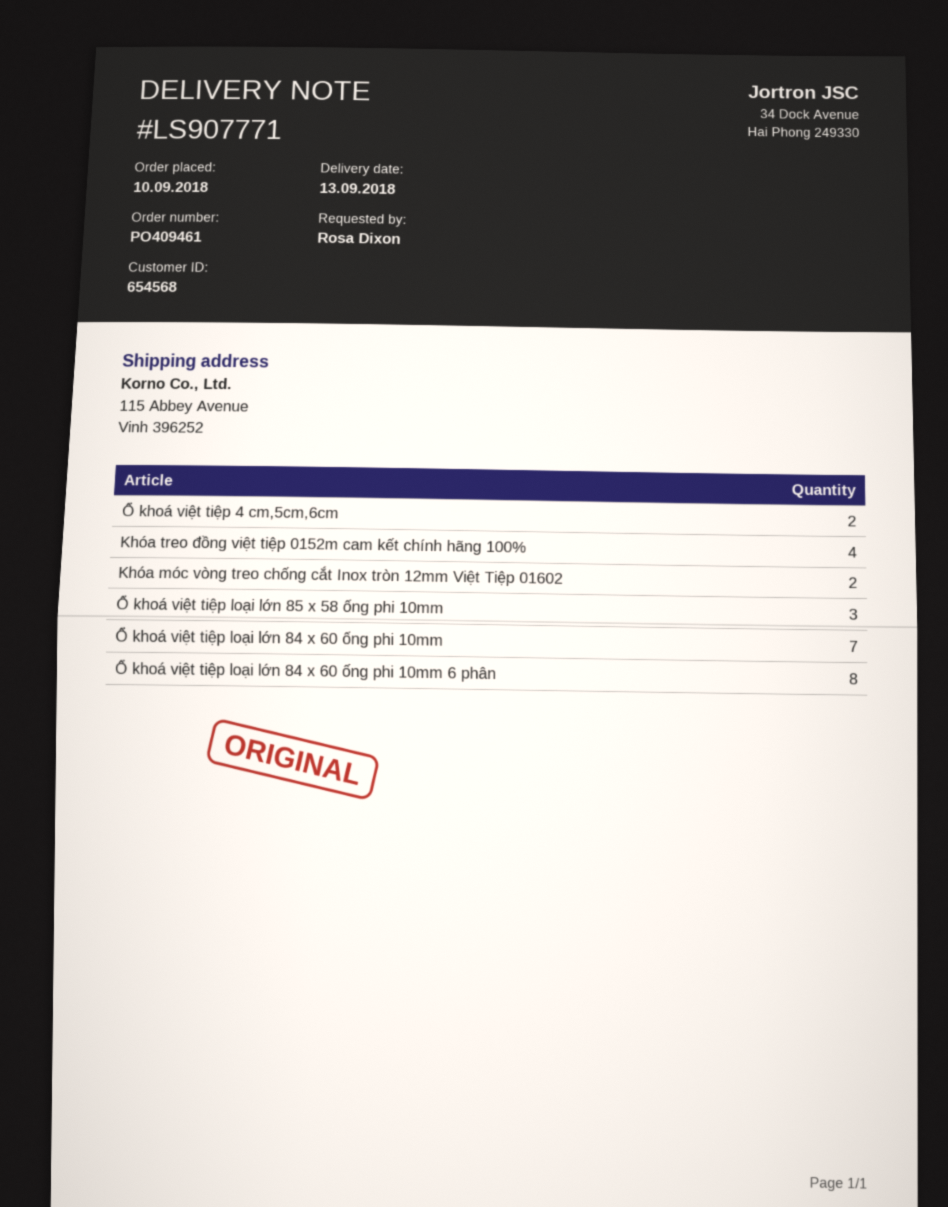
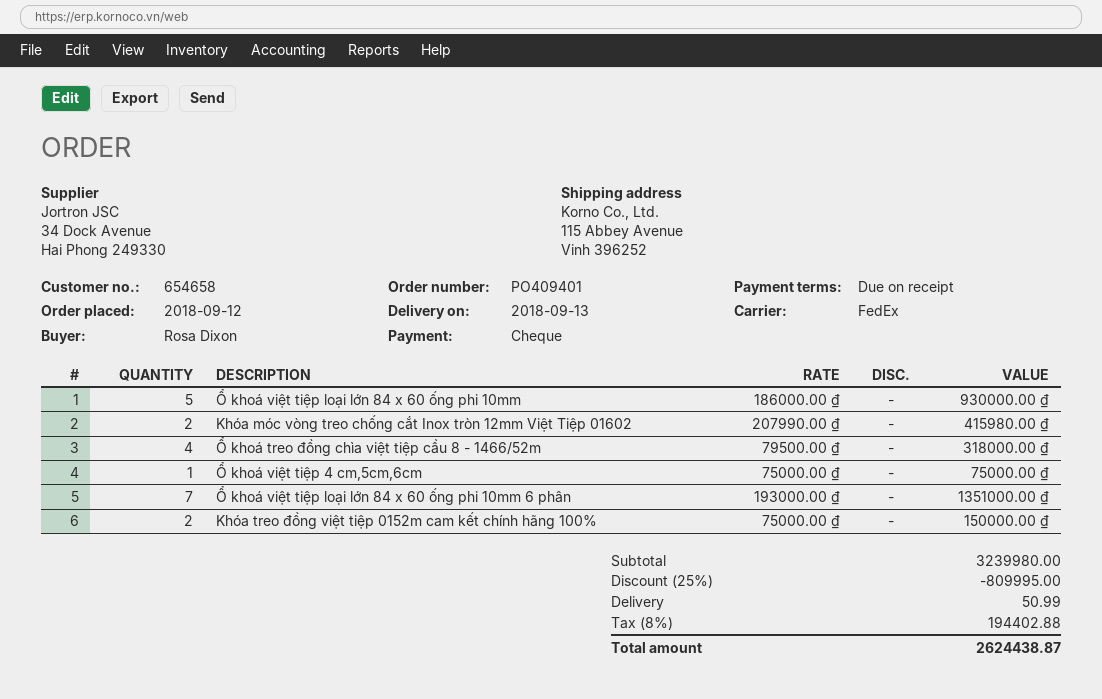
order number: PO409461 -> PO409401
order date: 2018-09-10 -> 2018-09-12
customer number: 654568 -> 654658
Ổ khoá việt tiệp 4 cm,5cm,6cm: 2 -> 1
Khóa treo đồng việt tiệp 0152m cam kết chính hãng 100%: 4 -> 2
Ổ khoá việt tiệp loại lớn 85 x 58 ống phi 10mm: 3 -> none
Ổ khoá việt tiệp loại lớn 84 x 60 ống phi 10mm: 7 -> 5
Ổ khoá việt tiệp loại lớn 84 x 60 ống phi 10mm 6 phân: 8 -> 7
Ổ khoá treo đồng chìa việt tiệp cầu 8 - 1466/52m: none -> 4

